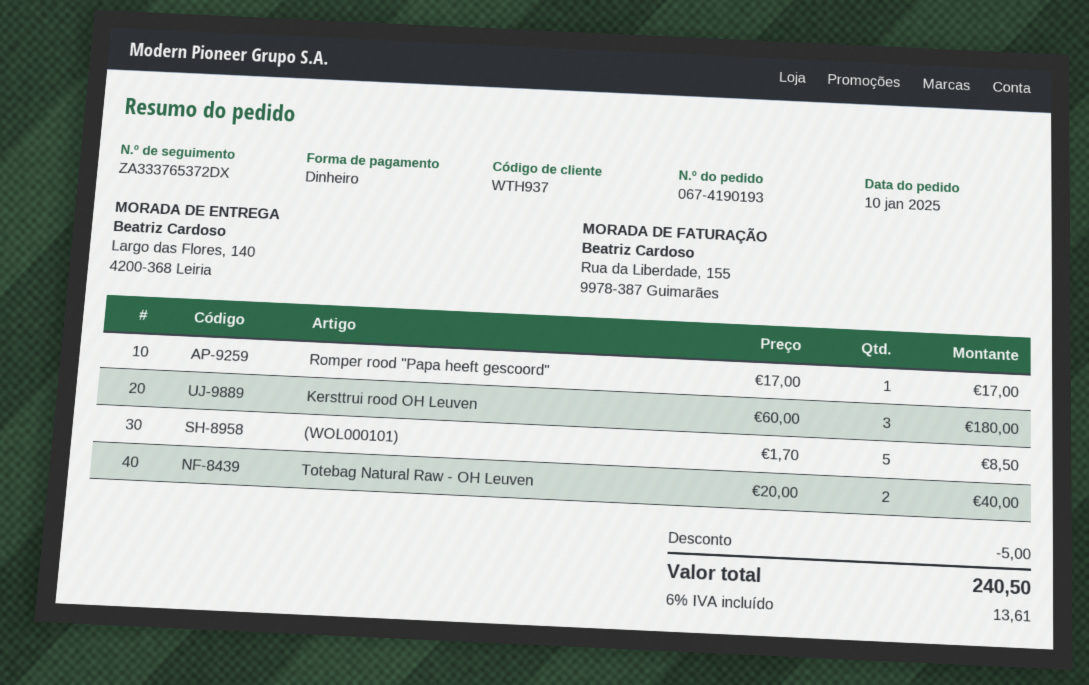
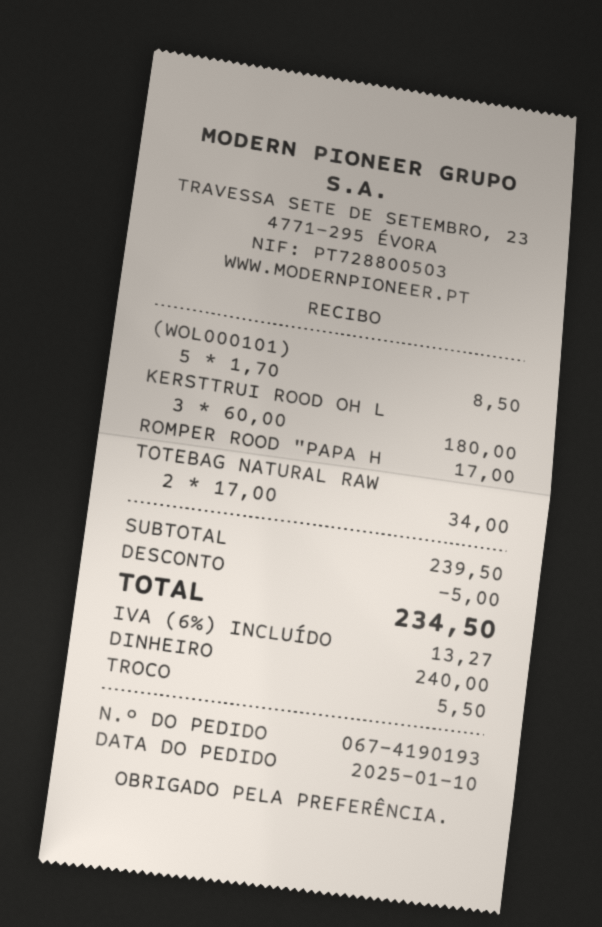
Totebag Natural Raw - OH Leuven: 2 x 20.00 = 40.00 -> 2 x 17.00 = 34.00
tax: 6% = 13.61 -> 6% = 13.27
total: 240.50 -> 234.50

